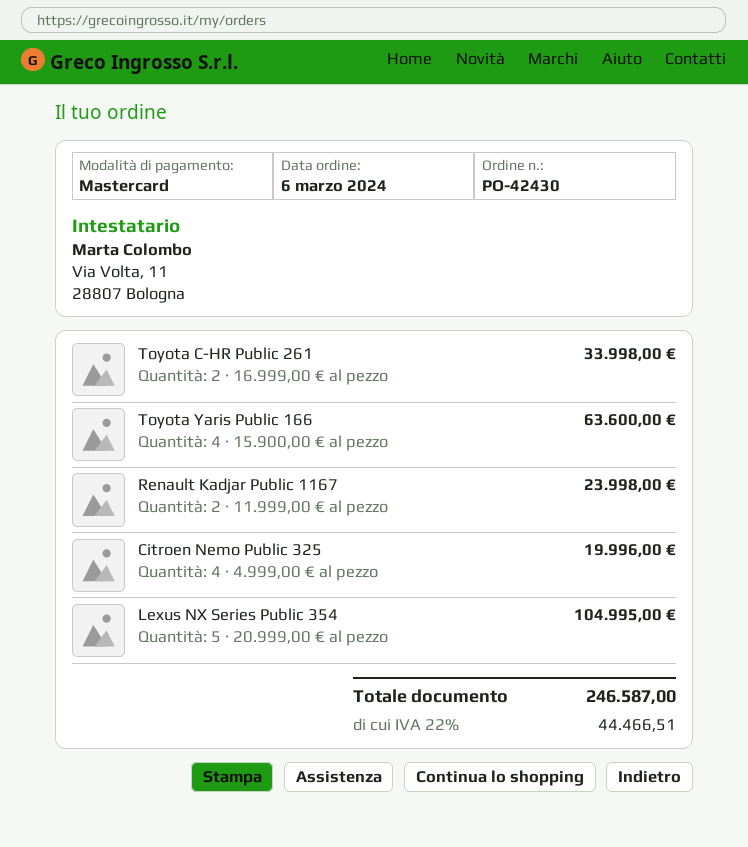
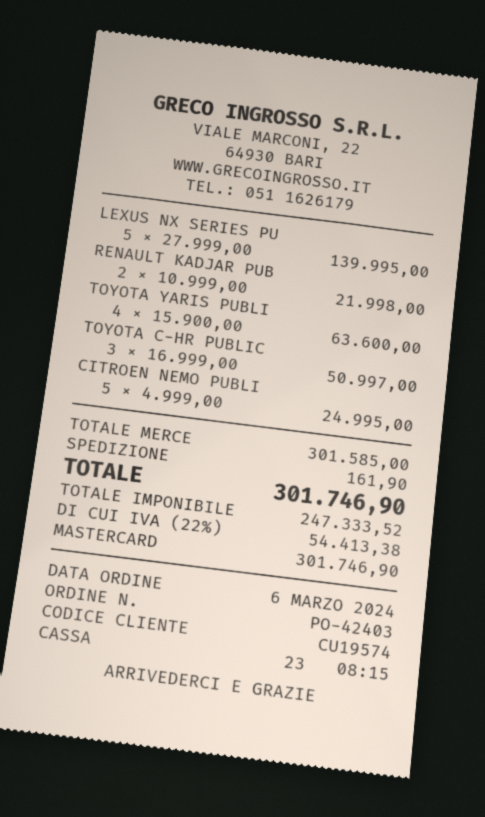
order number: PO-42430 -> PO-42403
Toyota C-HR Public 261: 2 x 16999.00 = 33998.00 -> 3 x 16999.00 = 50997.00
Renault Kadjar Public 1167: 2 x 11999.00 = 23998.00 -> 2 x 10999.00 = 21998.00
Citroen Nemo Public 325: 4 x 4999.00 = 19996.00 -> 5 x 4999.00 = 24995.00
Lexus NX Series Public 354: 5 x 20999.00 = 104995.00 -> 5 x 27999.00 = 139995.00
shipping: none -> 161.90
tax: 22% = 44466.51 -> 22% = 54413.38
total: 246587.00 -> 301746.90

